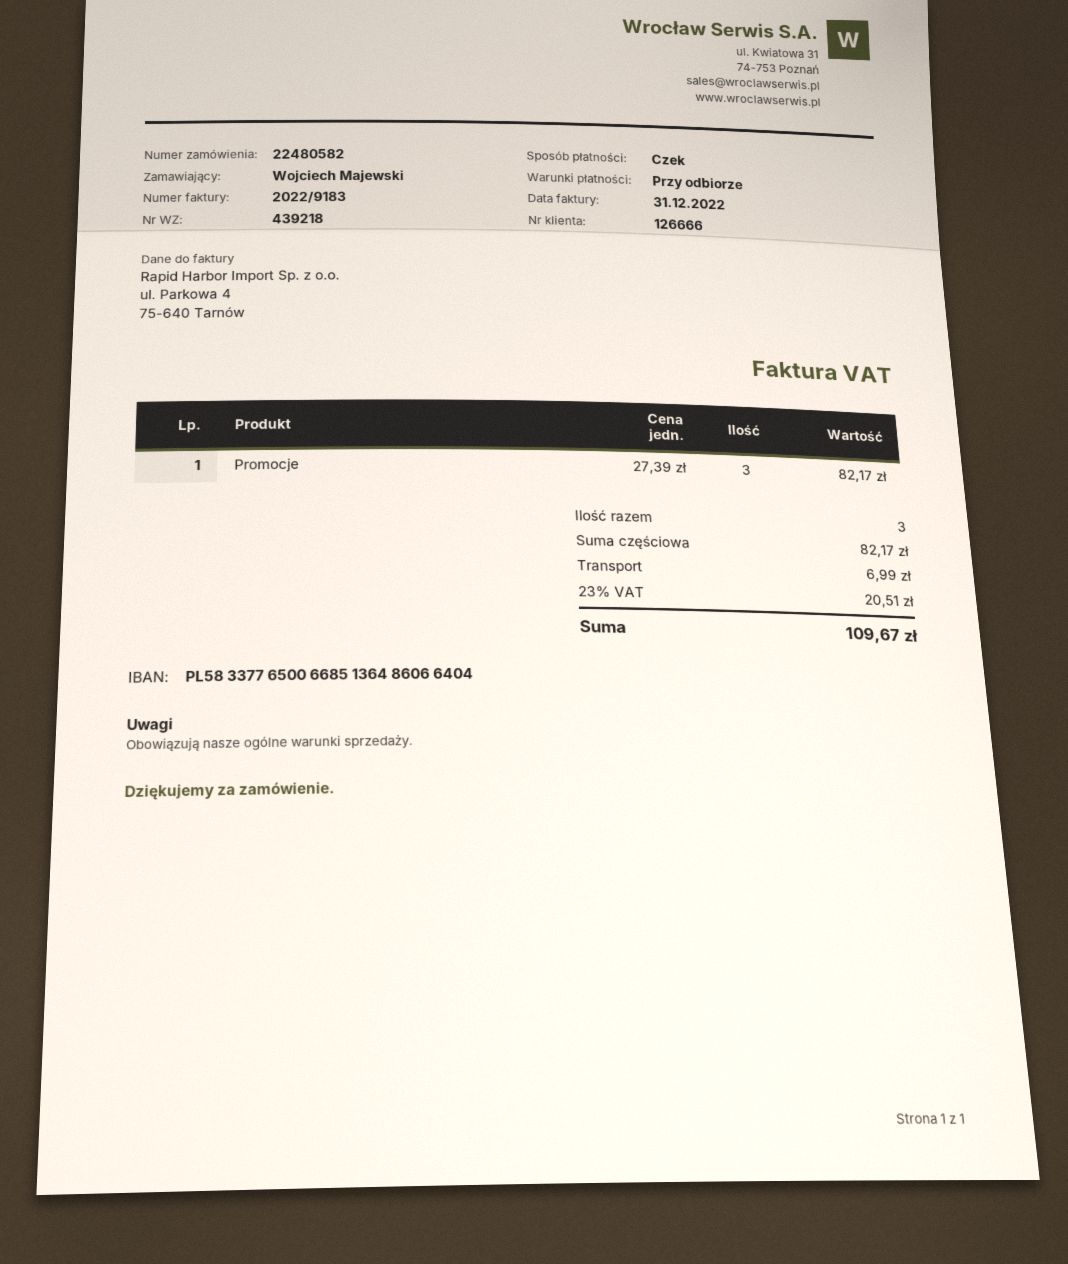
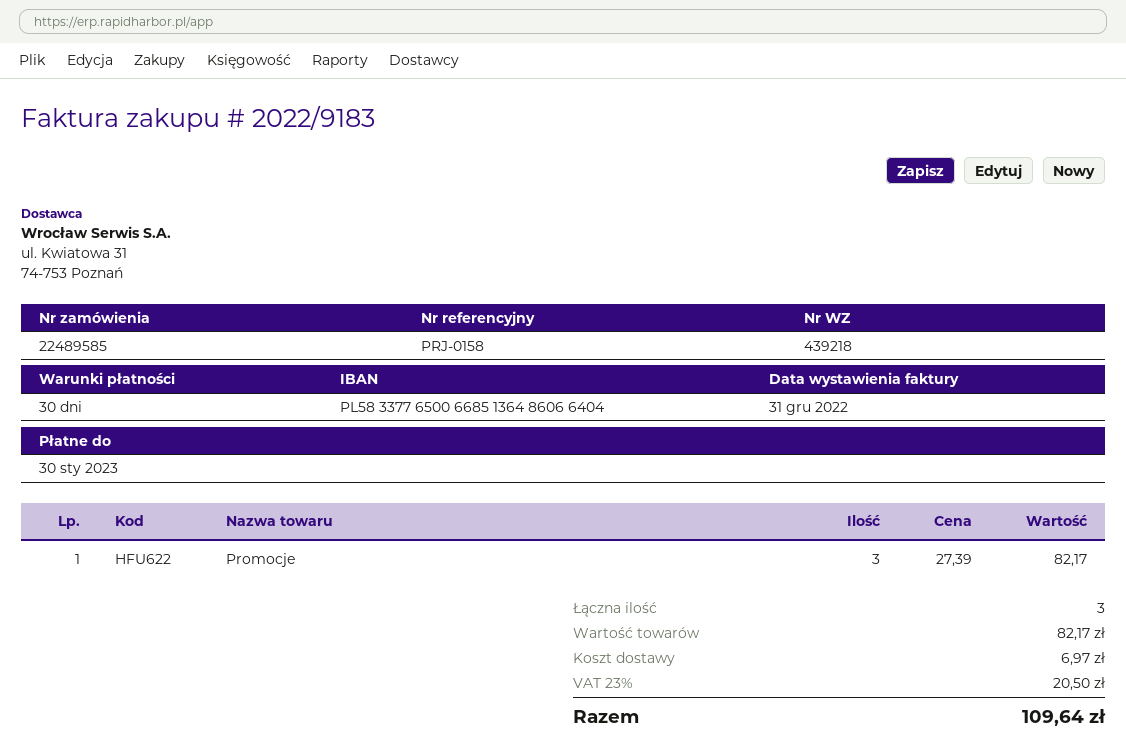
order number: 22480582 -> 22489585
payment terms: on receipt -> 30 days
shipping: 6.99 -> 6.97
tax: 23% = 20.51 -> 23% = 20.50
total: 109.67 -> 109.64

